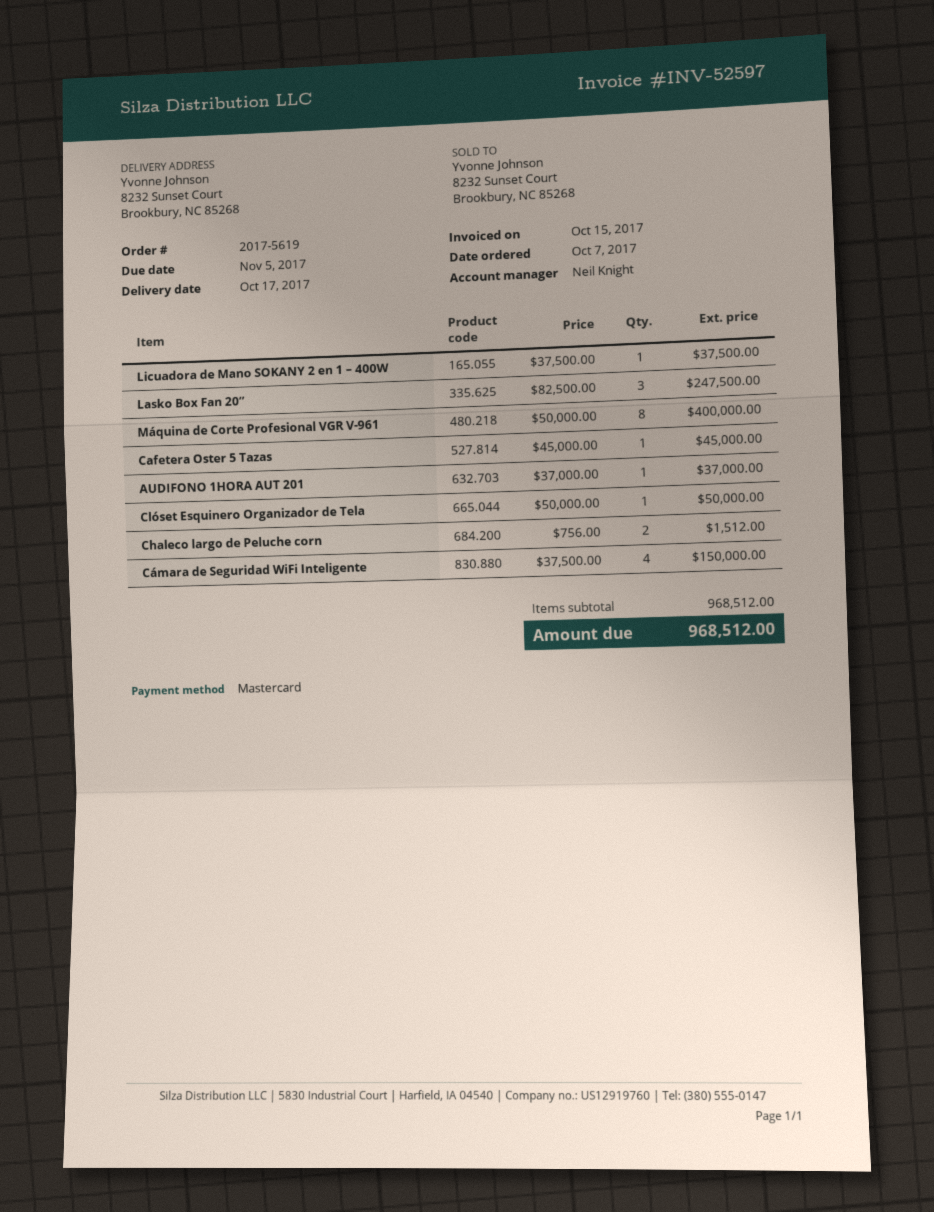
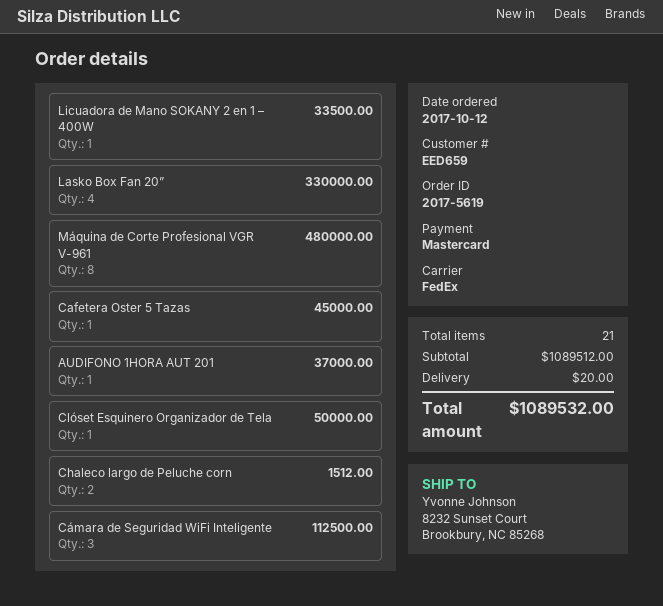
order date: 2017-10-07 -> 2017-10-12
Licuadora de Mano SOKANY 2 en 1 – 400W: 1 for 37500.00 -> 1 for 33500.00
Lasko Box Fan 20”: 3 for 247500.00 -> 4 for 330000.00
Máquina de Corte Profesional VGR V-961: 8 for 400000.00 -> 8 for 480000.00
Cámara de Seguridad WiFi Inteligente: 4 for 150000.00 -> 3 for 112500.00
subtotal: 968512.00 -> 1089512.00
shipping: none -> 20.00
total: 968512.00 -> 1089532.00

